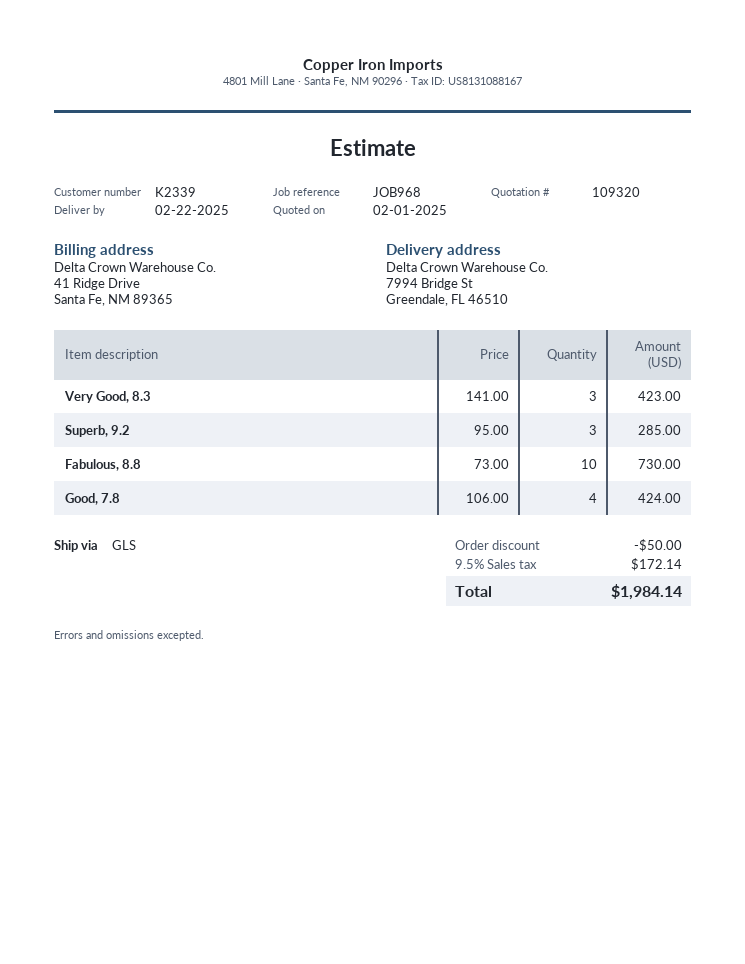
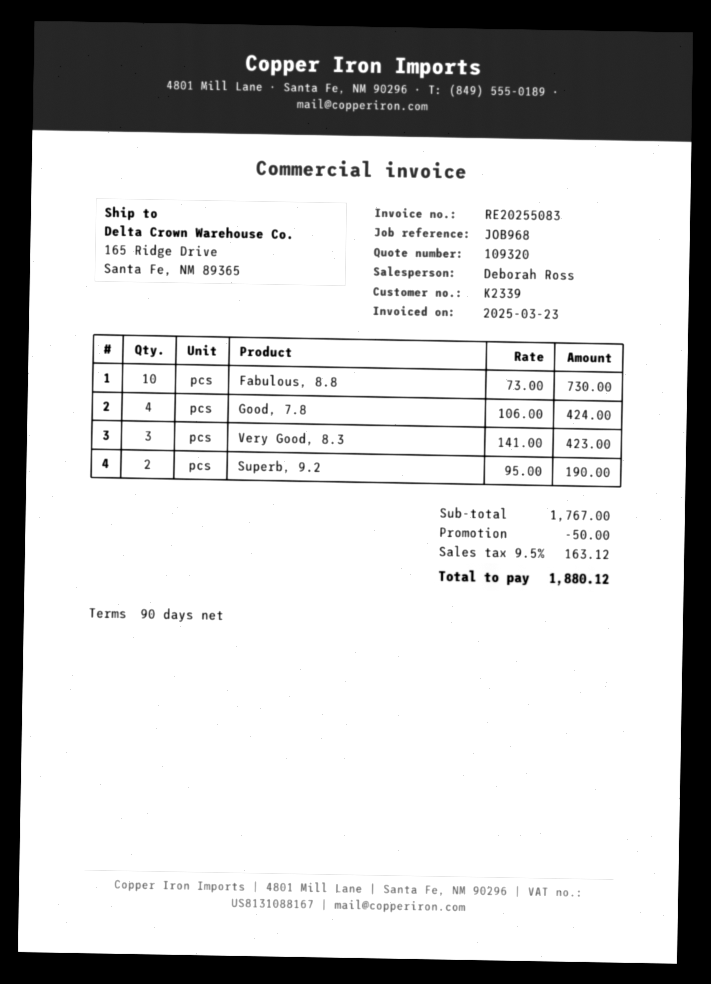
ship to: 7994 Bridge St, Greendale, FL 46510 -> 165 Ridge Drive, Santa Fe, NM 89365
Superb, 9.2: 3 x 95.00 = 285.00 -> 2 x 95.00 = 190.00
tax: 9.5% = 172.14 -> 9.5% = 163.12
total: 1984.14 -> 1880.12

